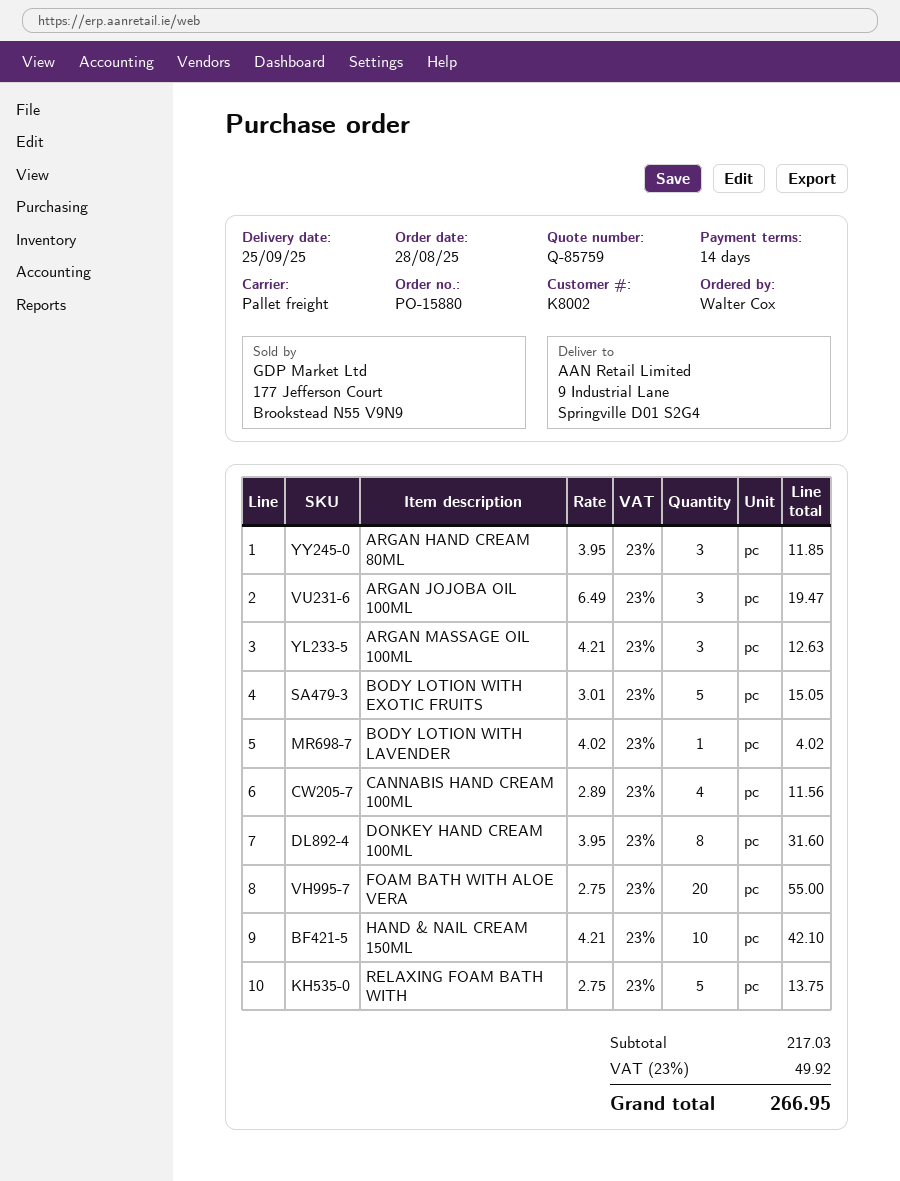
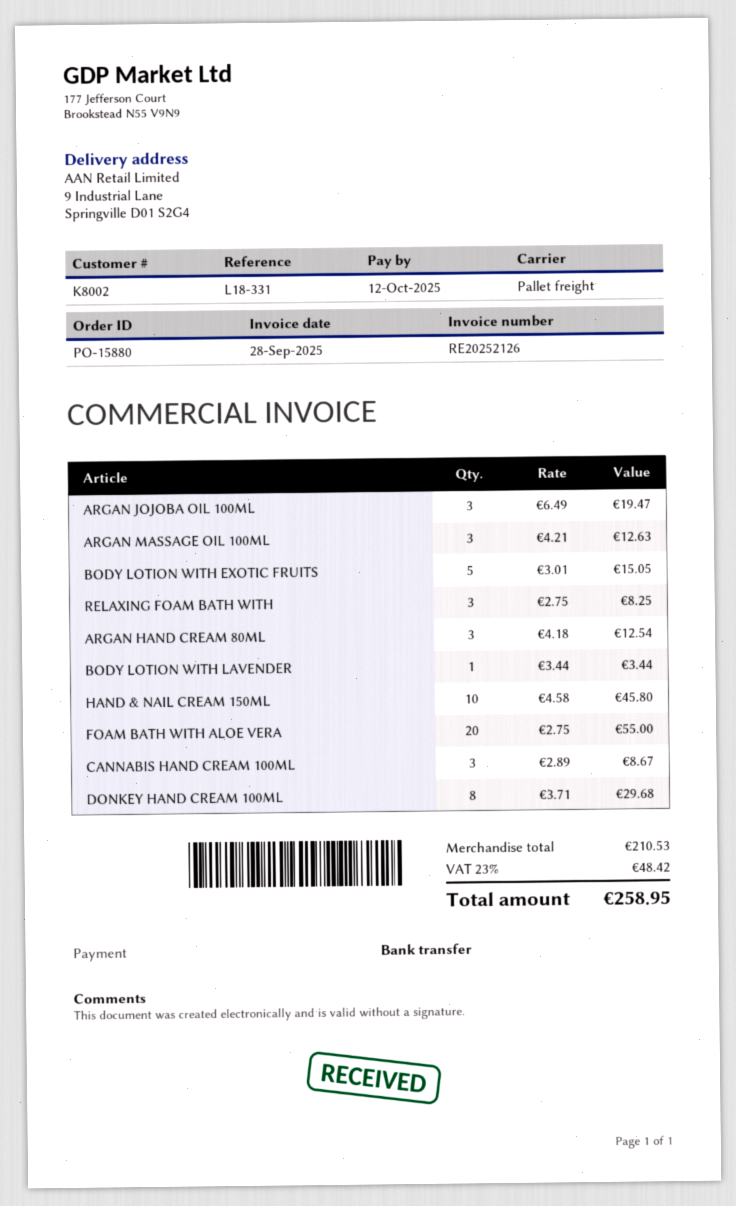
ARGAN HAND CREAM 80ML: 3 x 3.95 = 11.85 -> 3 x 4.18 = 12.54
BODY LOTION WITH LAVENDER: 1 x 4.02 = 4.02 -> 1 x 3.44 = 3.44
CANNABIS HAND CREAM 100ML: 4 x 2.89 = 11.56 -> 3 x 2.89 = 8.67
DONKEY HAND CREAM 100ML: 8 x 3.95 = 31.60 -> 8 x 3.71 = 29.68
HAND & NAIL CREAM 150ML: 10 x 4.21 = 42.10 -> 10 x 4.58 = 45.80
RELAXING FOAM BATH WITH: 5 x 2.75 = 13.75 -> 3 x 2.75 = 8.25
subtotal: 217.03 -> 210.53
tax: 23% = 49.92 -> 23% = 48.42
total: 266.95 -> 258.95

